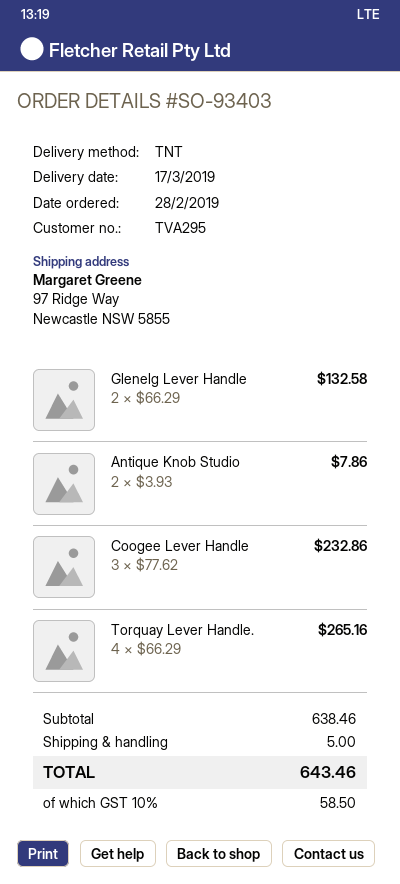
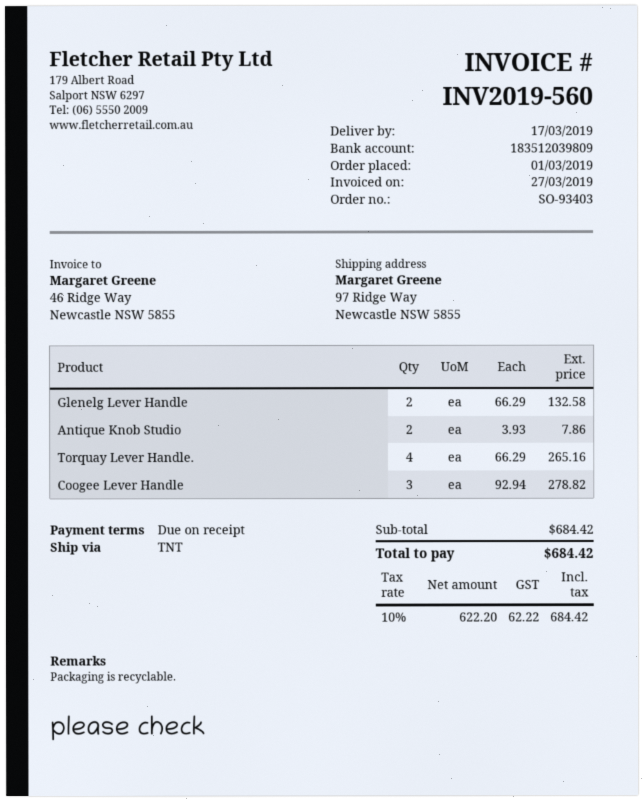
order date: 2019-02-28 -> 2019-03-01
Coogee Lever Handle: 3 x 77.62 = 232.86 -> 3 x 92.94 = 278.82
subtotal: 638.46 -> 684.42
shipping: 5.00 -> none
tax: 10% = 58.50 -> 10% = 62.22
total: 643.46 -> 684.42

